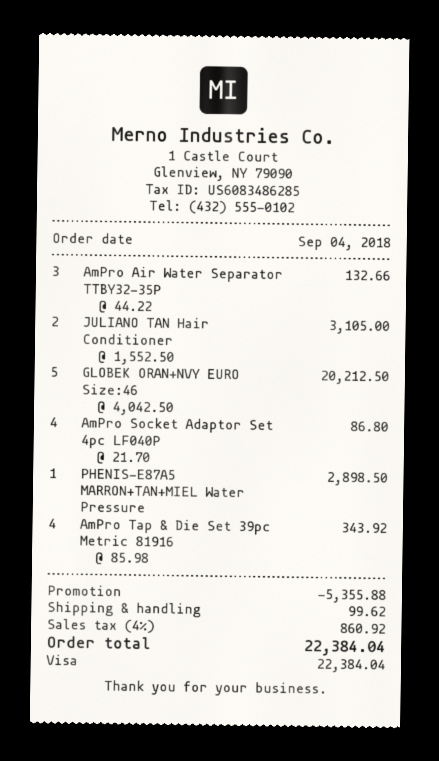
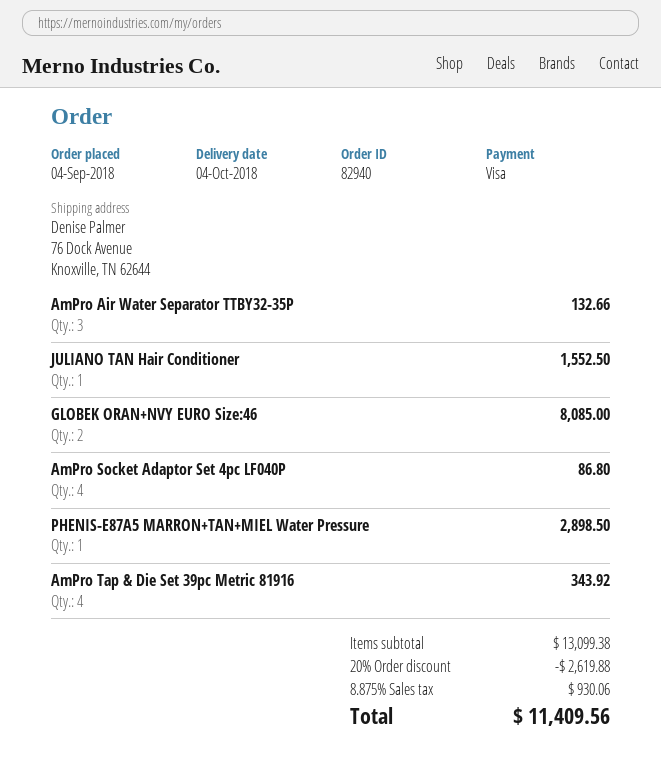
JULIANO TAN Hair Conditioner: 2 for 3105.00 -> 1 for 1552.50
GLOBEK ORAN+NVY EURO Size:46: 5 for 20212.50 -> 2 for 8085.00
discount: 5355.88 -> 2619.88
shipping: 99.62 -> none
tax: 4% = 860.92 -> 8.875% = 930.06
total: 22384.04 -> 11409.56

